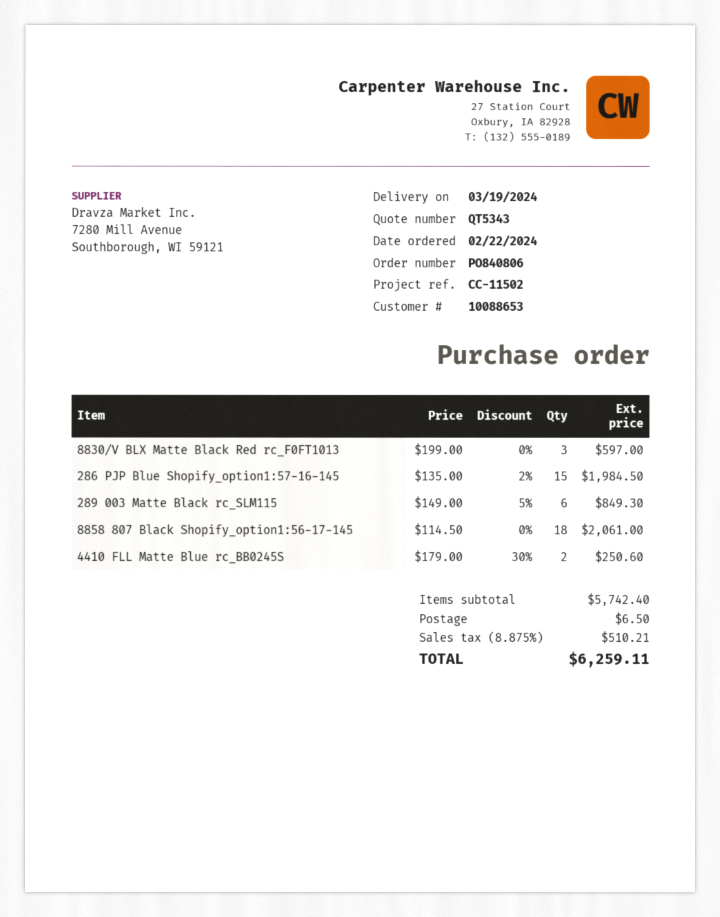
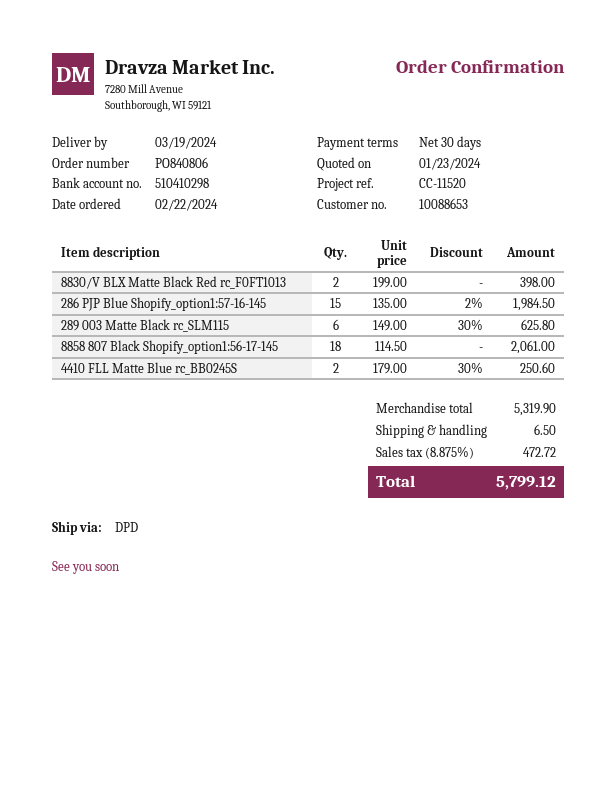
reference: CC-11502 -> CC-11520
8830/V BLX Matte Black Red rc_F0FT1013: 3 x 199.00 = 597.00 -> 2 x 199.00 = 398.00
289 003 Matte Black rc_SLM115: 6 x 149.00 - 5% = 849.30 -> 6 x 149.00 - 30% = 625.80
subtotal: 5742.40 -> 5319.90
tax: 8.875% = 510.21 -> 8.875% = 472.72
total: 6259.11 -> 5799.12

